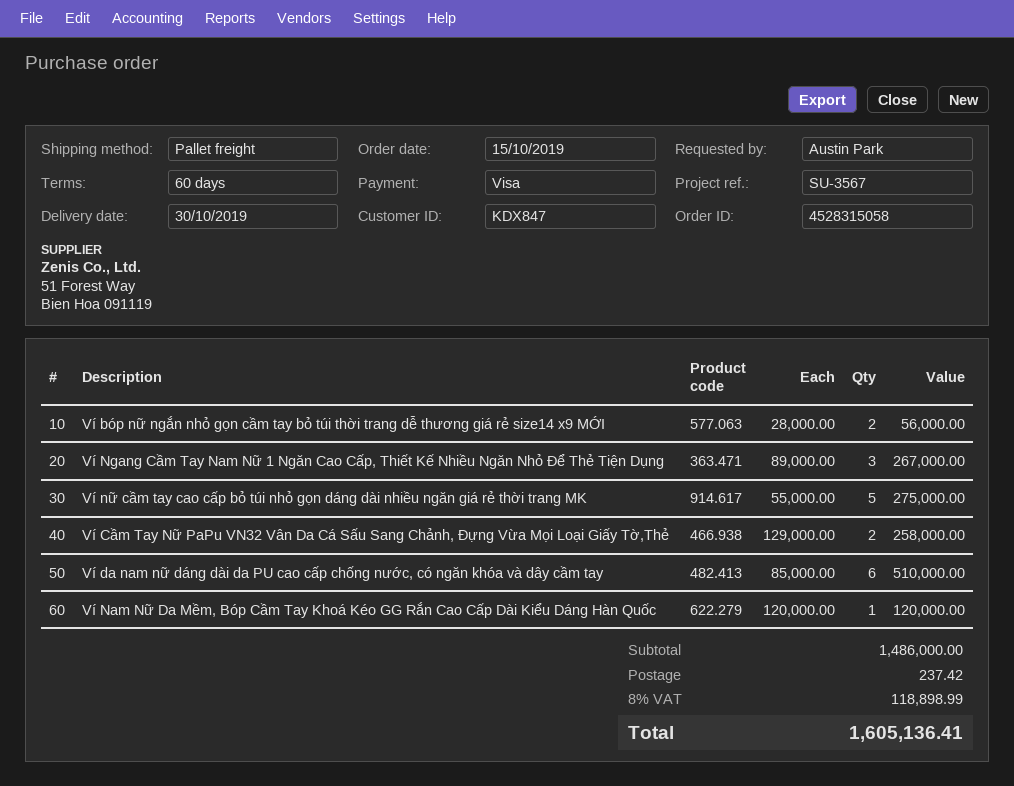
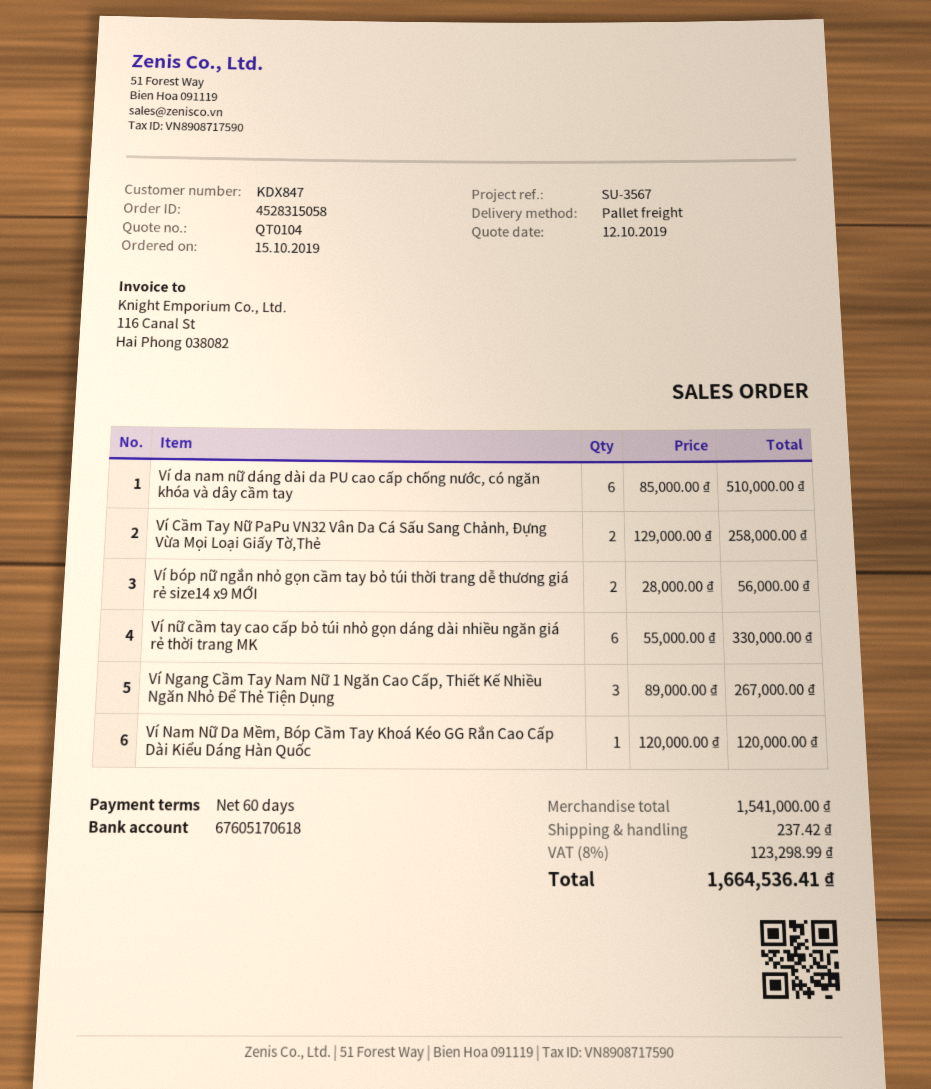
Ví nữ cầm tay cao cấp bỏ túi nhỏ gọn dáng dài nhiều ngăn giá rẻ thời trang MK: 5 x 55000.00 = 275000.00 -> 6 x 55000.00 = 330000.00
subtotal: 1486000.00 -> 1541000.00
tax: 8% = 118898.99 -> 8% = 123298.99
total: 1605136.41 -> 1664536.41

